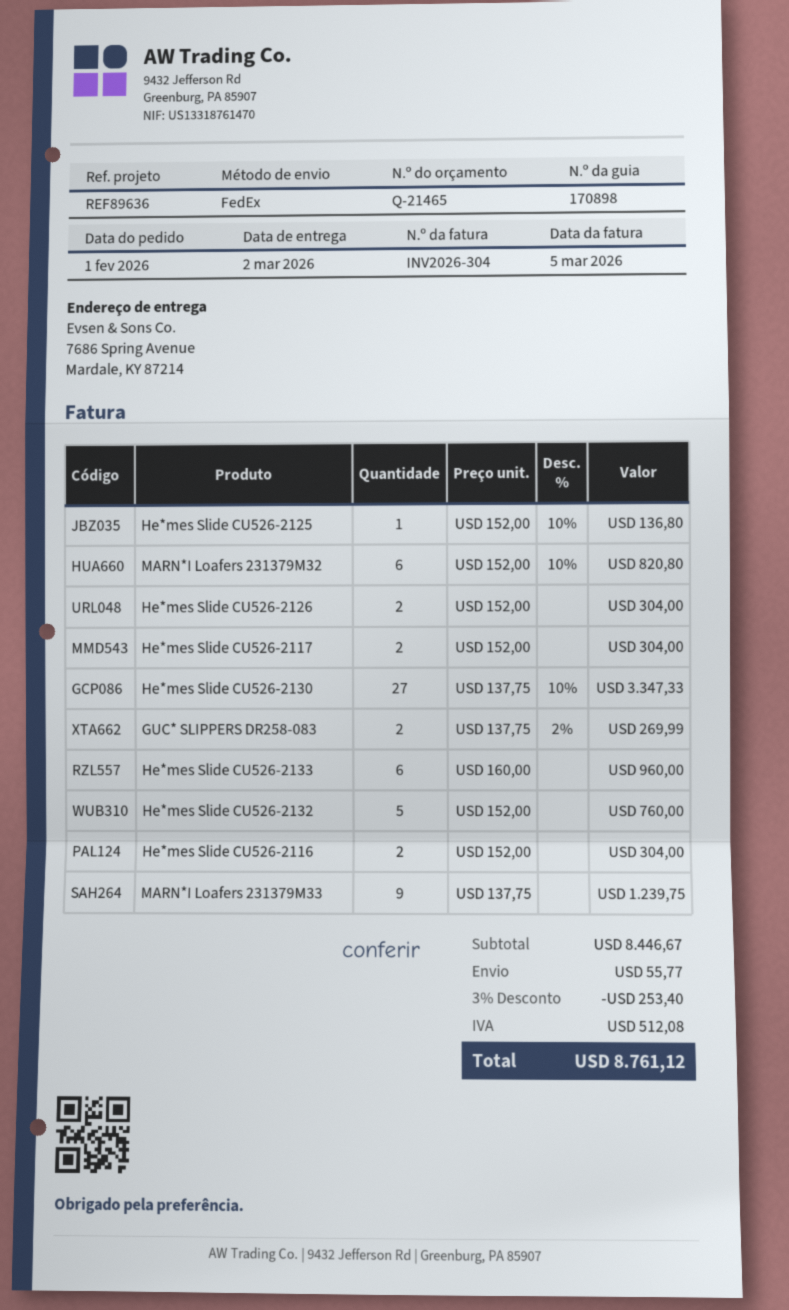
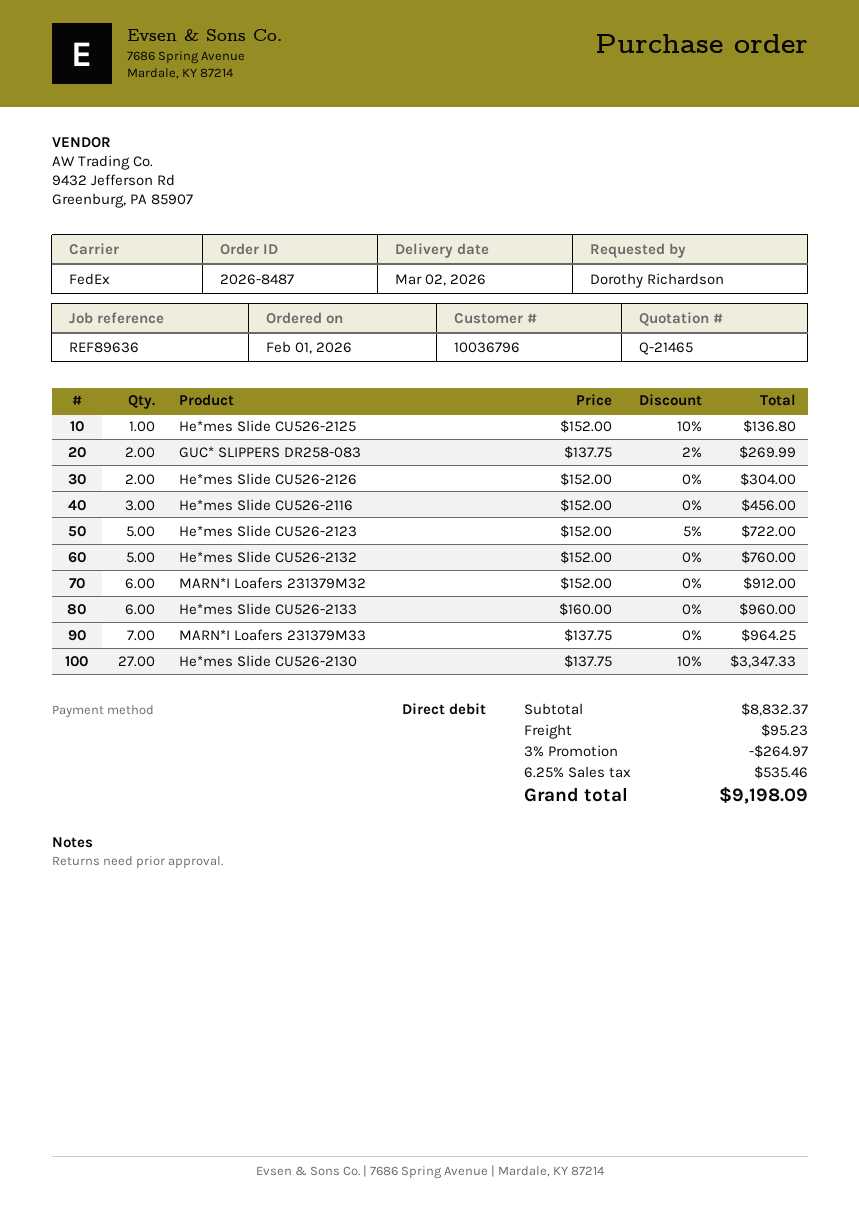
MARN*I Loafers 231379M32: 6 x 152.00 - 10% = 820.80 -> 6 x 152.00 = 912.00
He*mes Slide CU526-2117: 2 x 152.00 = 304.00 -> none
He*mes Slide CU526-2116: 2 x 152.00 = 304.00 -> 3 x 152.00 = 456.00
MARN*I Loafers 231379M33: 9 x 137.75 = 1239.75 -> 7 x 137.75 = 964.25
He*mes Slide CU526-2123: none -> 5 x 152.00 - 5% = 722.00
subtotal: 8446.67 -> 8832.37
discount: 3% = 253.40 -> 3% = 264.97
shipping: 55.77 -> 95.23
tax: 512.08 -> 535.46
total: 8761.12 -> 9198.09

